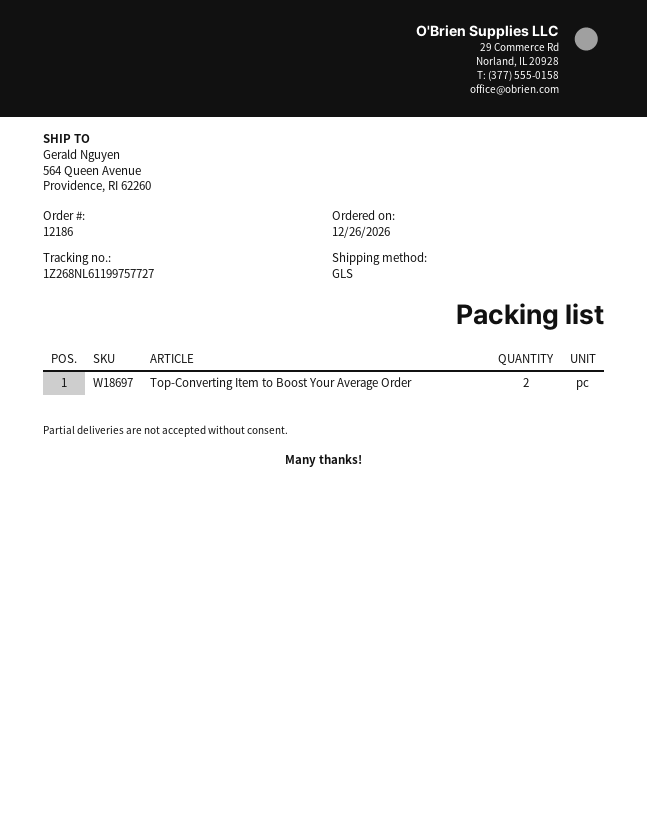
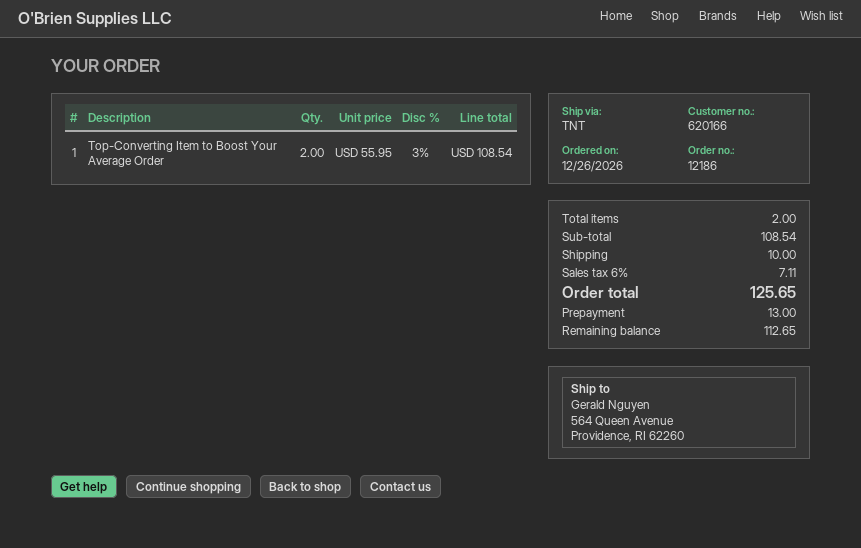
shipping method: GLS -> TNT

